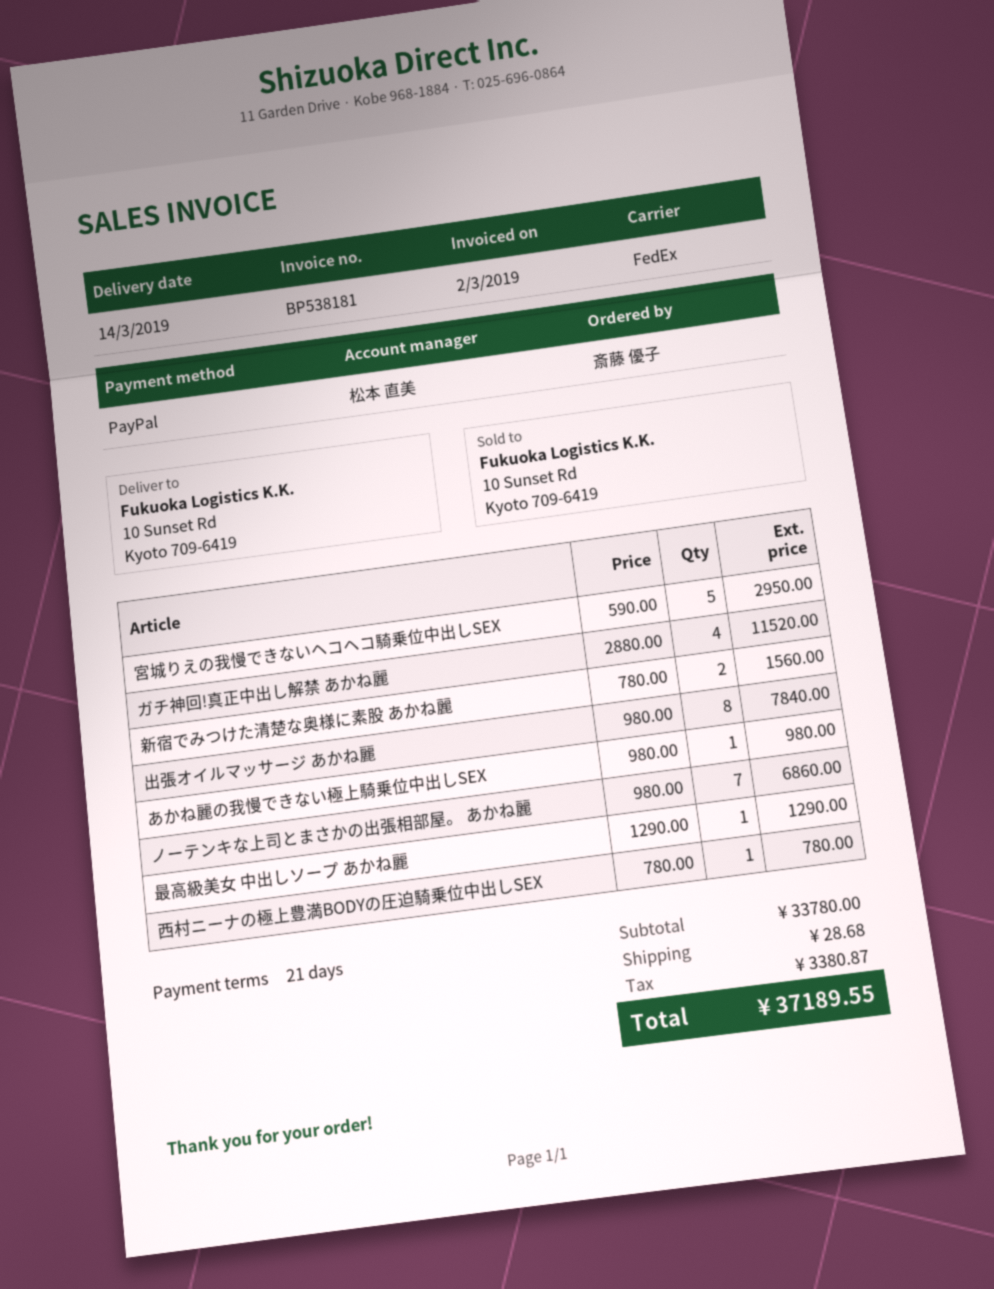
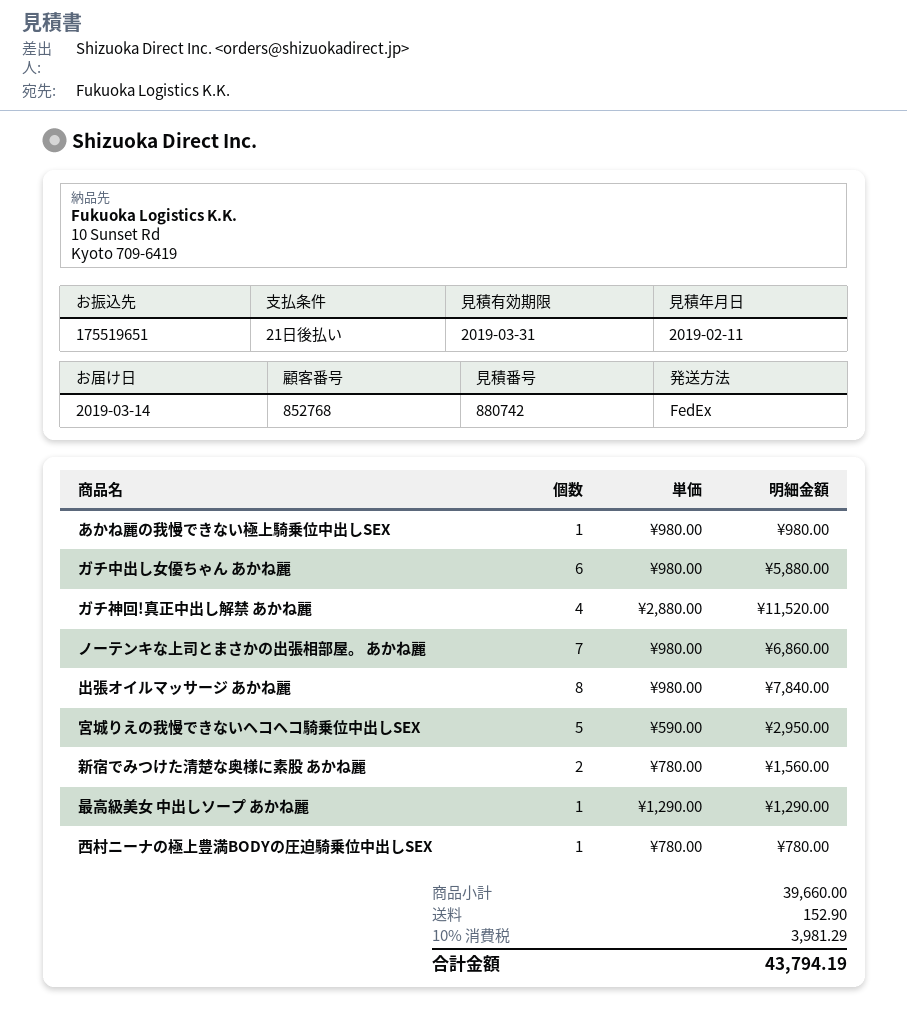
ガチ中出し女優ちゃん あかね麗: none -> 6 x 980.00 = 5880.00
subtotal: 33780.00 -> 39660.00
shipping: 28.68 -> 152.90
tax: 3380.87 -> 3981.29
total: 37189.55 -> 43794.19

